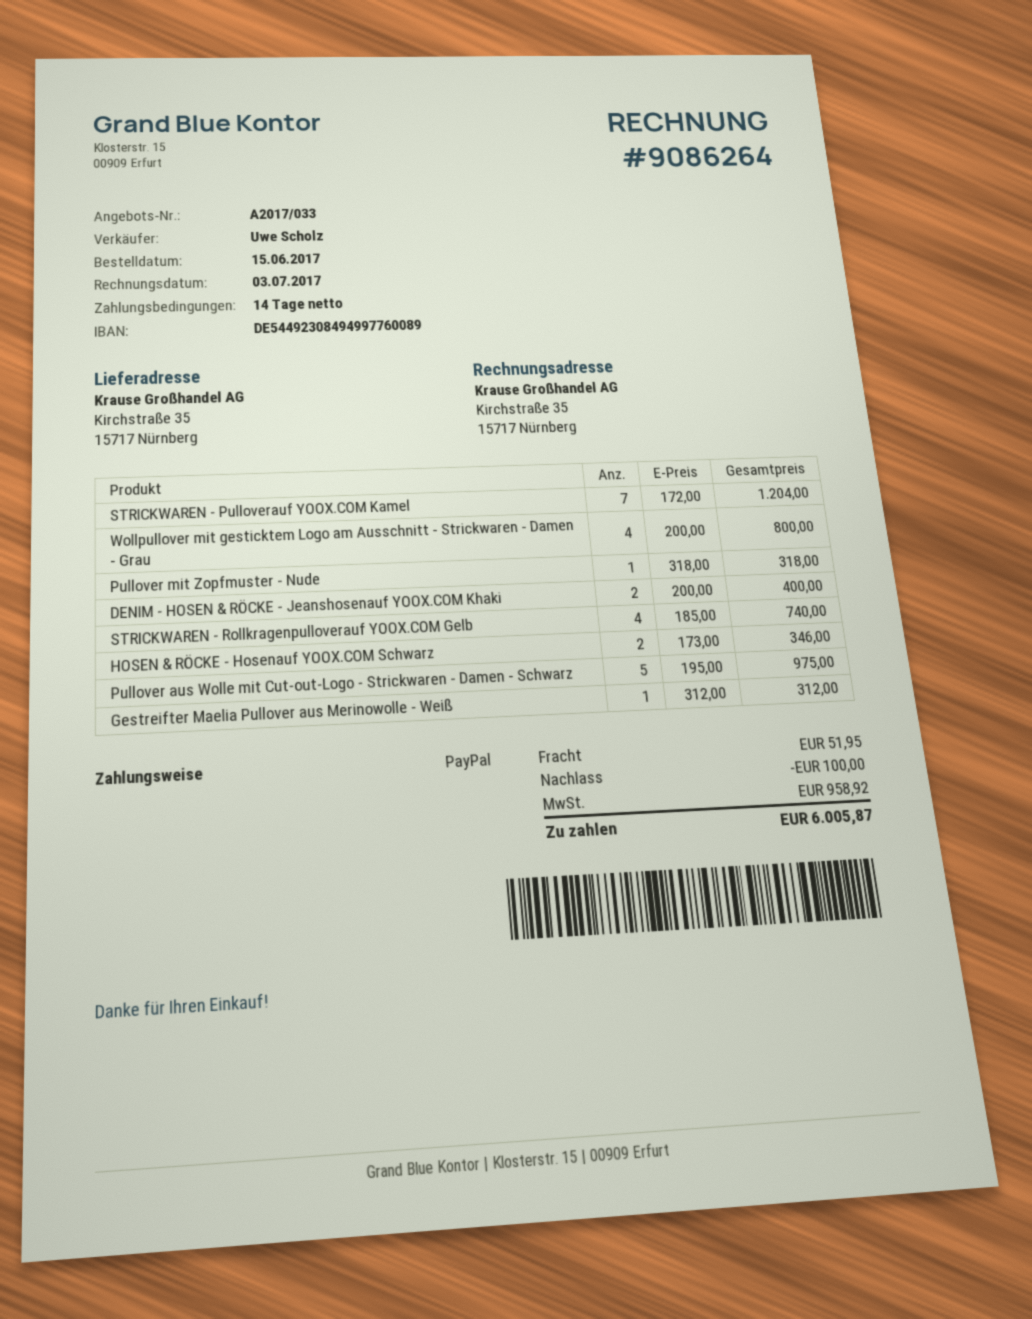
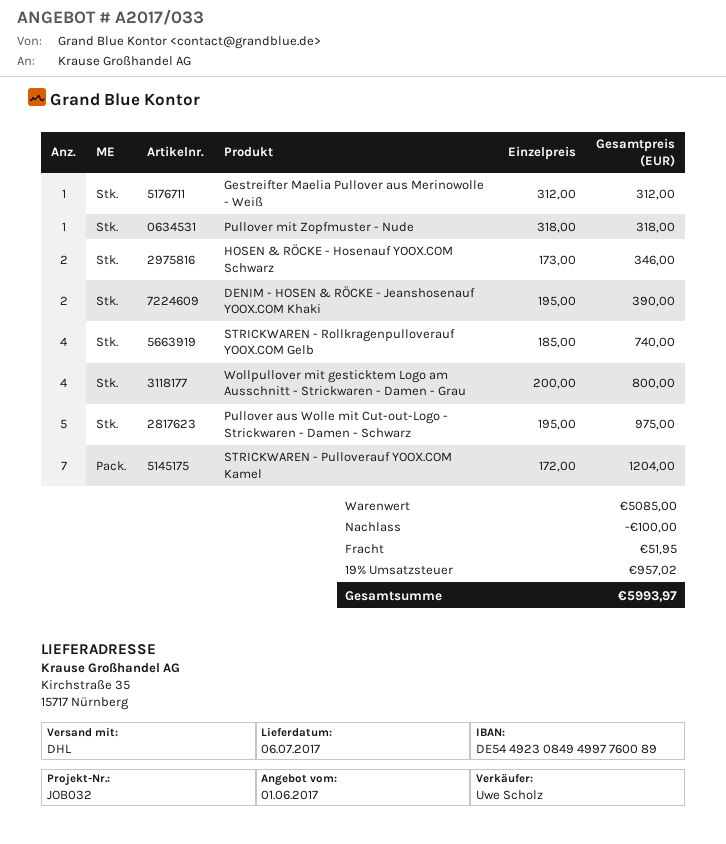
DENIM - HOSEN & RÖCKE - Jeanshosenauf YOOX.COM Khaki: 2 x 200.00 = 400.00 -> 2 x 195.00 = 390.00
tax: 958.92 -> 957.02
total: 6005.87 -> 5993.97

